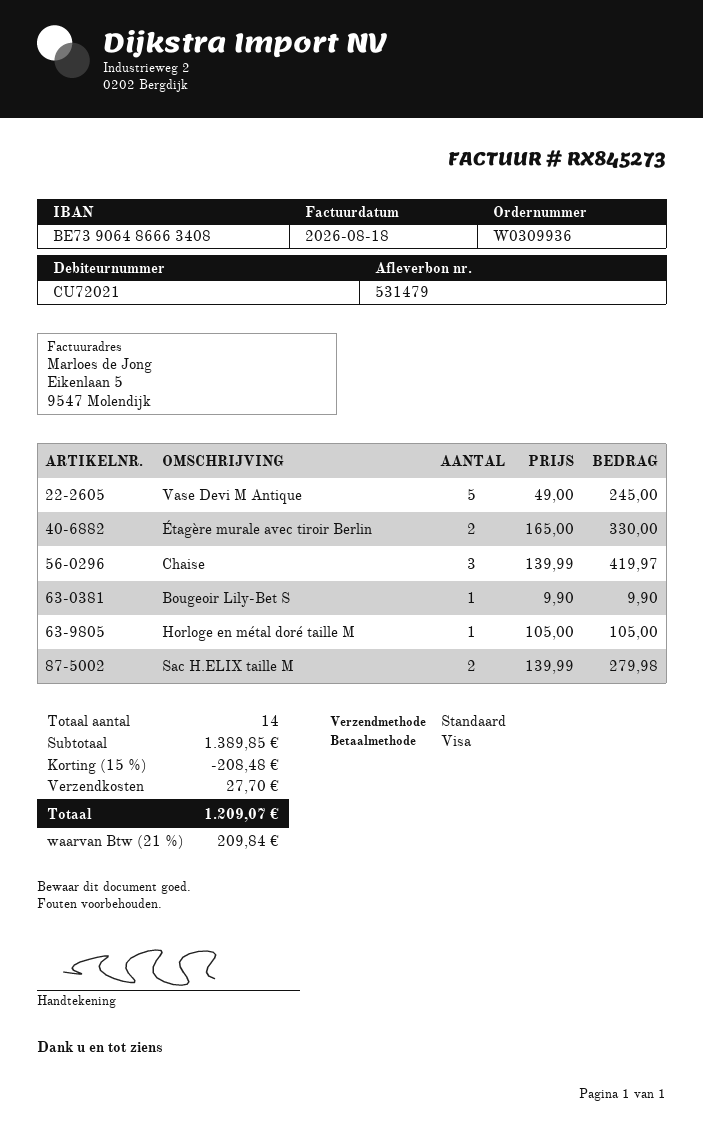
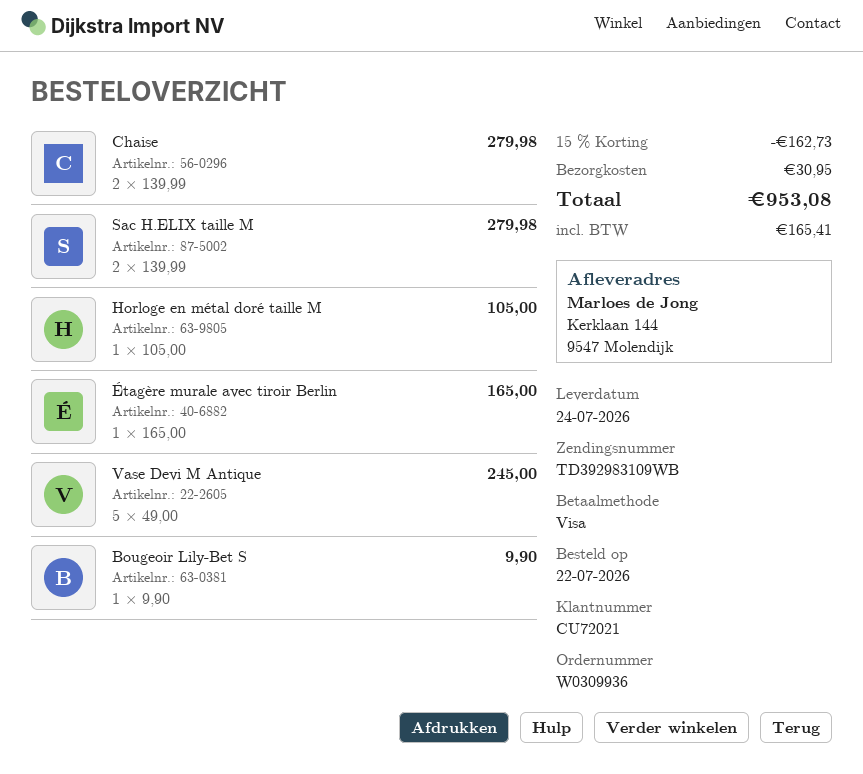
Étagère murale avec tiroir Berlin: 2 x 165.00 = 330.00 -> 1 x 165.00 = 165.00
Chaise: 3 x 139.99 = 419.97 -> 2 x 139.99 = 279.98
discount: 15% = 208.48 -> 15% = 162.73
shipping: 27.70 -> 30.95
tax: 209.84 -> 165.41
total: 1209.07 -> 953.08

